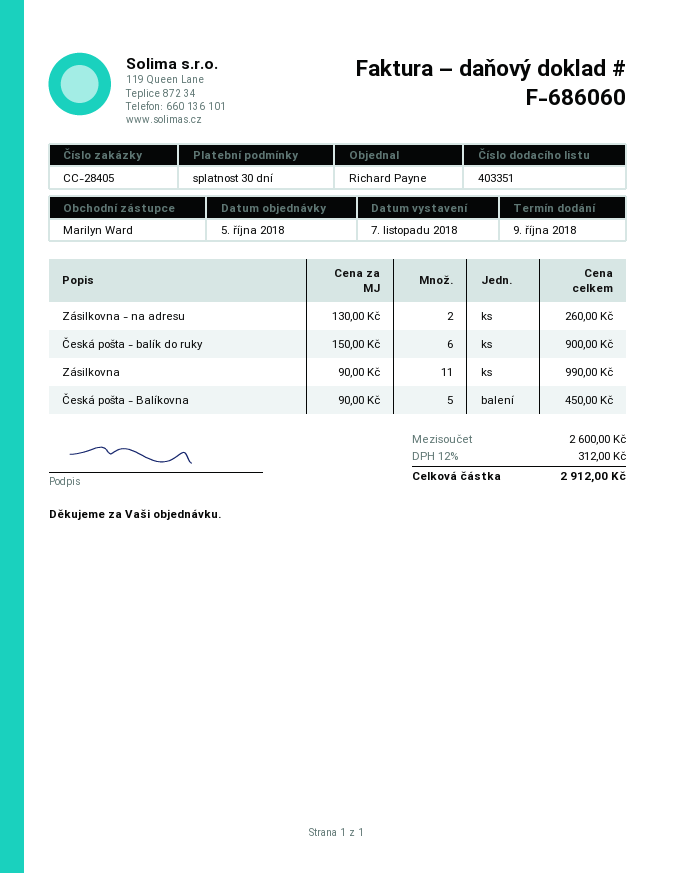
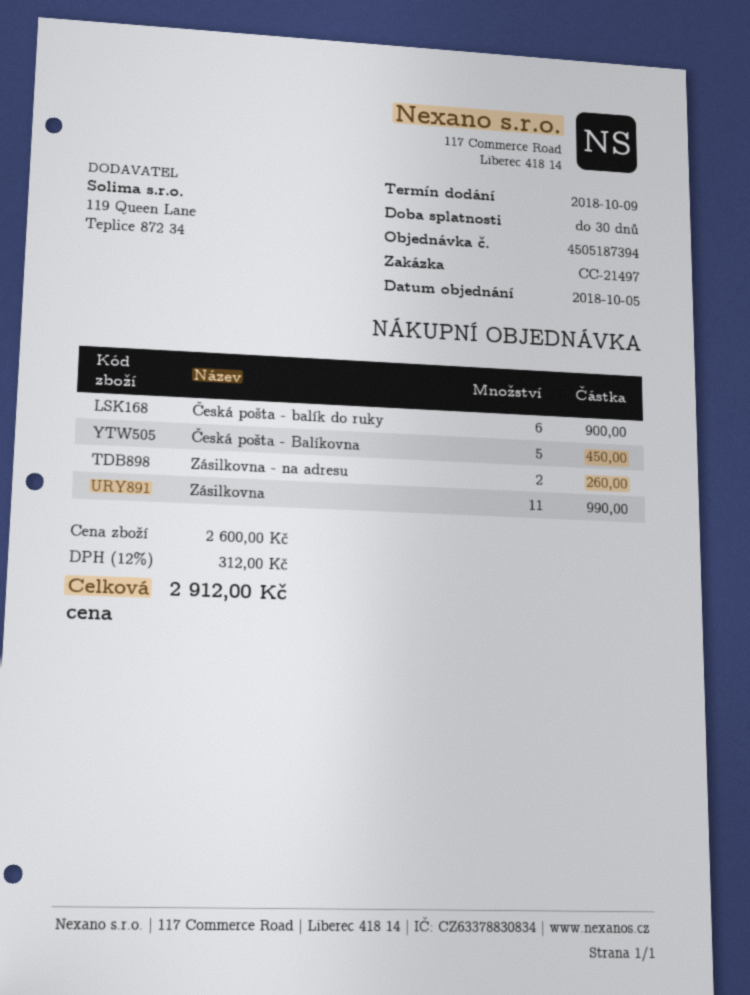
reference: CC-28405 -> CC-21497

